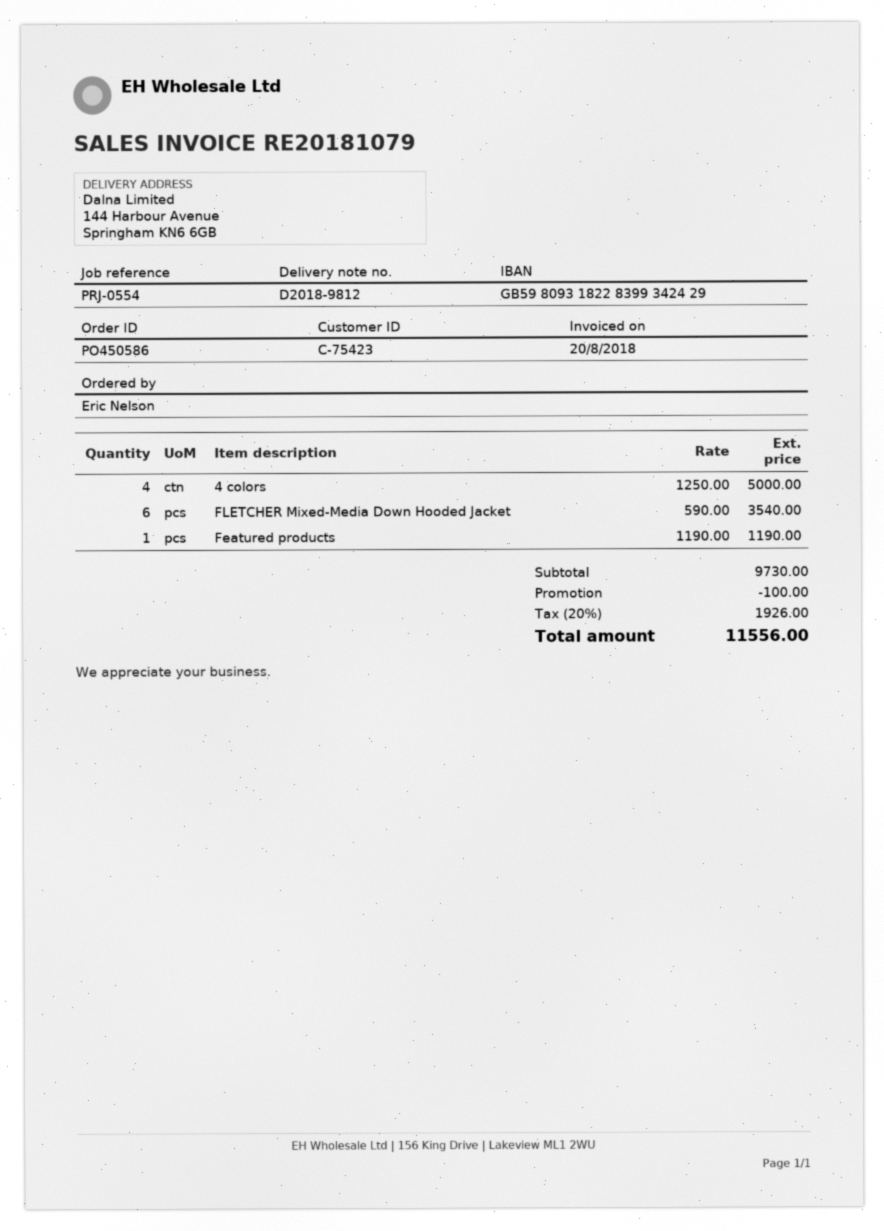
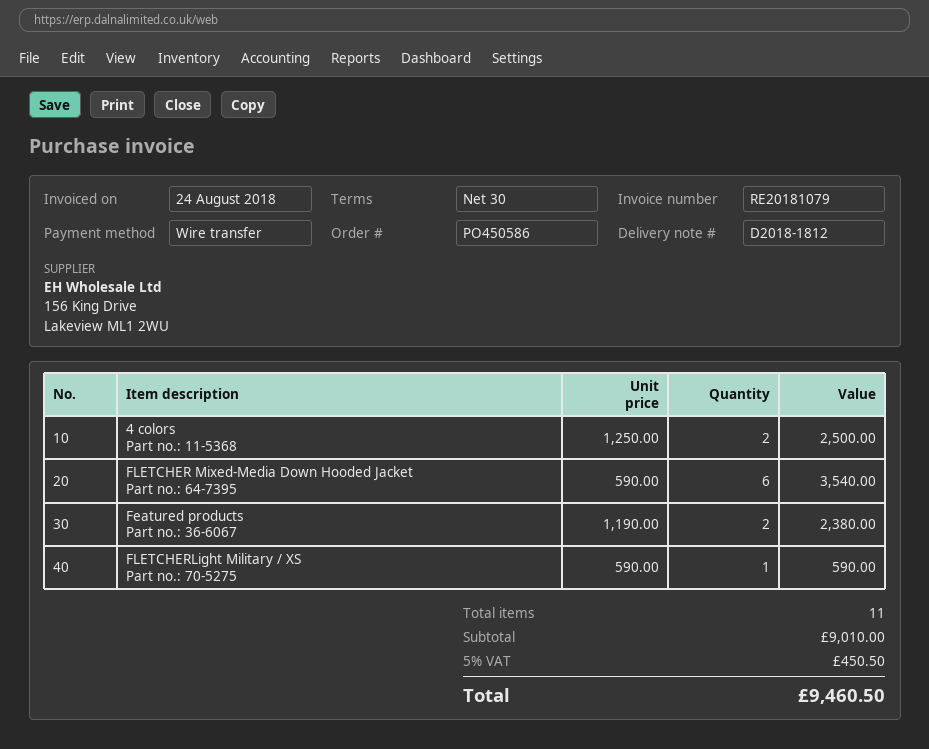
delivery note number: D2018-9812 -> D2018-1812
invoice date: 2018-08-20 -> 2018-08-24
4 colors: 4 x 1250.00 = 5000.00 -> 2 x 1250.00 = 2500.00
Featured products: 1 x 1190.00 = 1190.00 -> 2 x 1190.00 = 2380.00
FLETCHERLight Military / XS: none -> 1 x 590.00 = 590.00
subtotal: 9730.00 -> 9010.00
discount: 100.00 -> none
tax: 20% = 1926.00 -> 5% = 450.50
total: 11556.00 -> 9460.50

